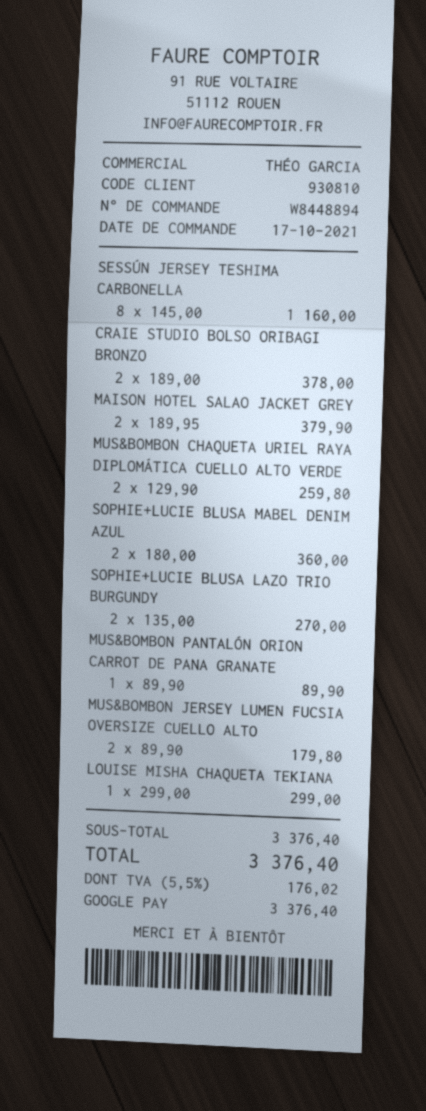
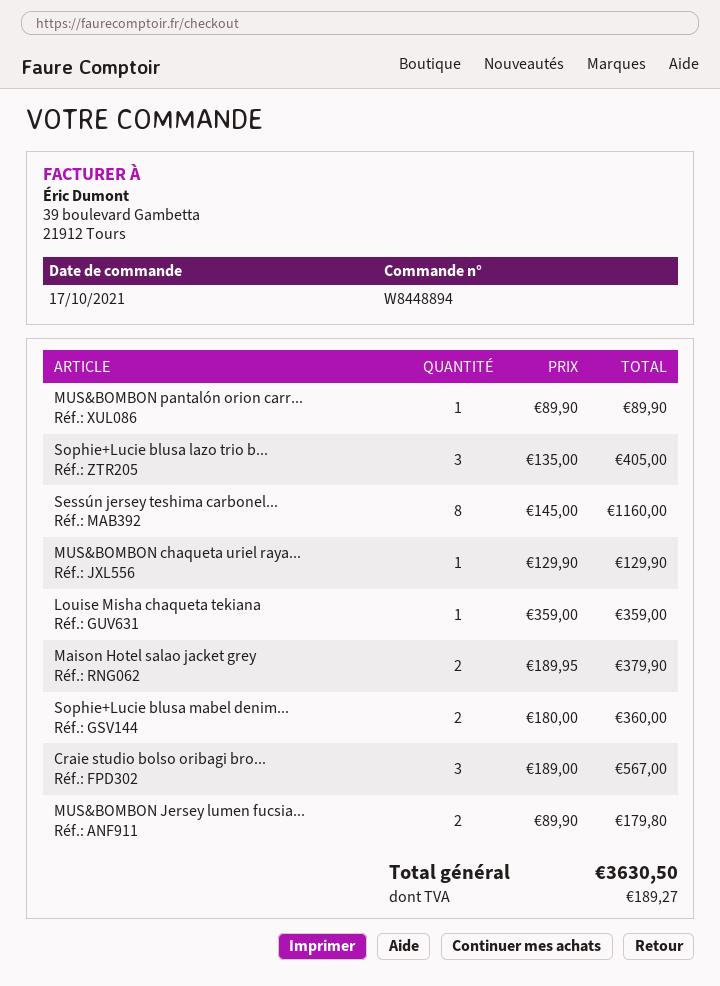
CRAIE STUDIO BOLSO ORIBAGI BRONZO: 2 x 189.00 = 378.00 -> 3 x 189.00 = 567.00
MUS&BOMBON CHAQUETA URIEL RAYA DIPLOMÁTICA CUELLO ALTO VERDE: 2 x 129.90 = 259.80 -> 1 x 129.90 = 129.90
SOPHIE+LUCIE BLUSA LAZO TRIO BURGUNDY: 2 x 135.00 = 270.00 -> 3 x 135.00 = 405.00
LOUISE MISHA CHAQUETA TEKIANA: 1 x 299.00 = 299.00 -> 1 x 359.00 = 359.00
tax: 176.02 -> 189.27
total: 3376.40 -> 3630.50

